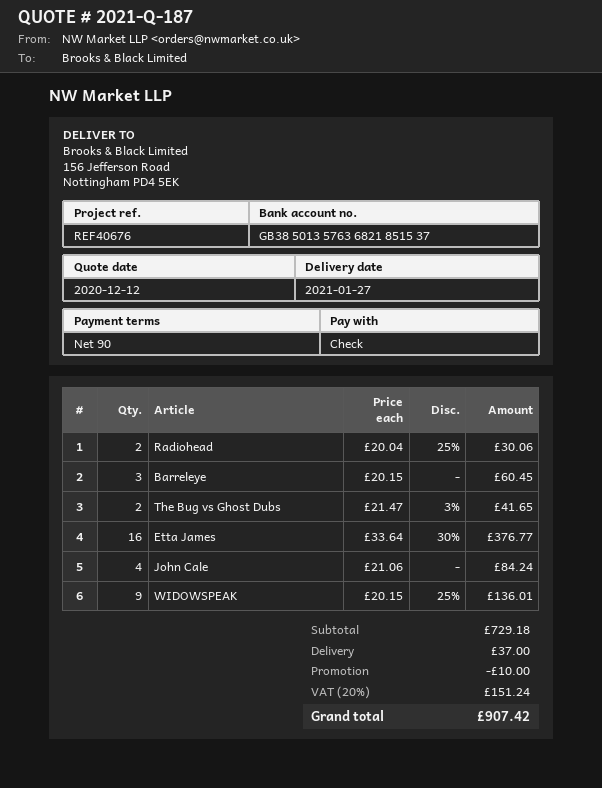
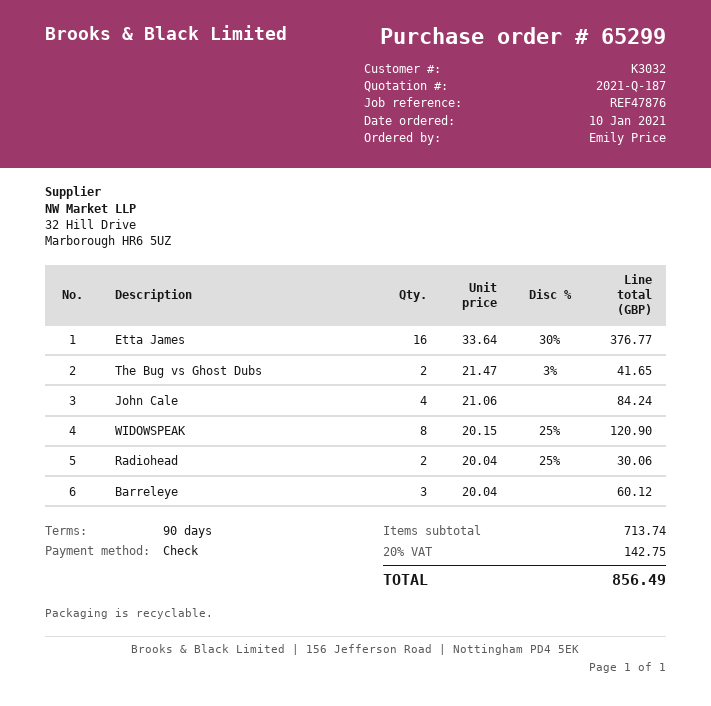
reference: REF40676 -> REF47876
Barreleye: 3 x 20.15 = 60.45 -> 3 x 20.04 = 60.12
WIDOWSPEAK: 9 x 20.15 - 25% = 136.01 -> 8 x 20.15 - 25% = 120.90
subtotal: 729.18 -> 713.74
discount: 10.00 -> none
shipping: 37.00 -> none
tax: 20% = 151.24 -> 20% = 142.75
total: 907.42 -> 856.49

